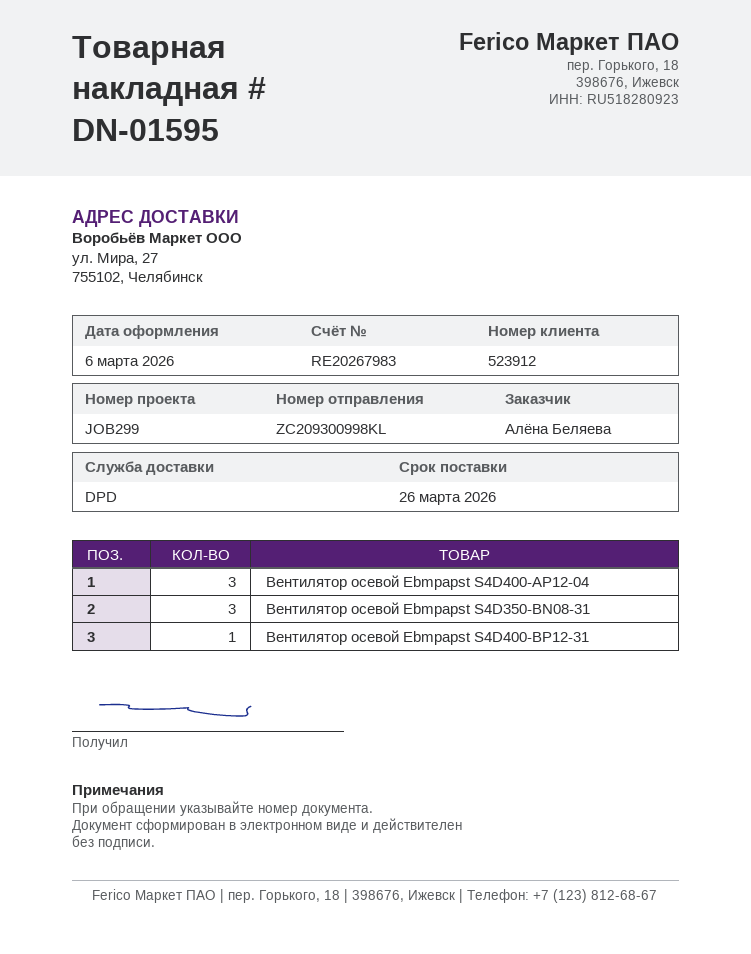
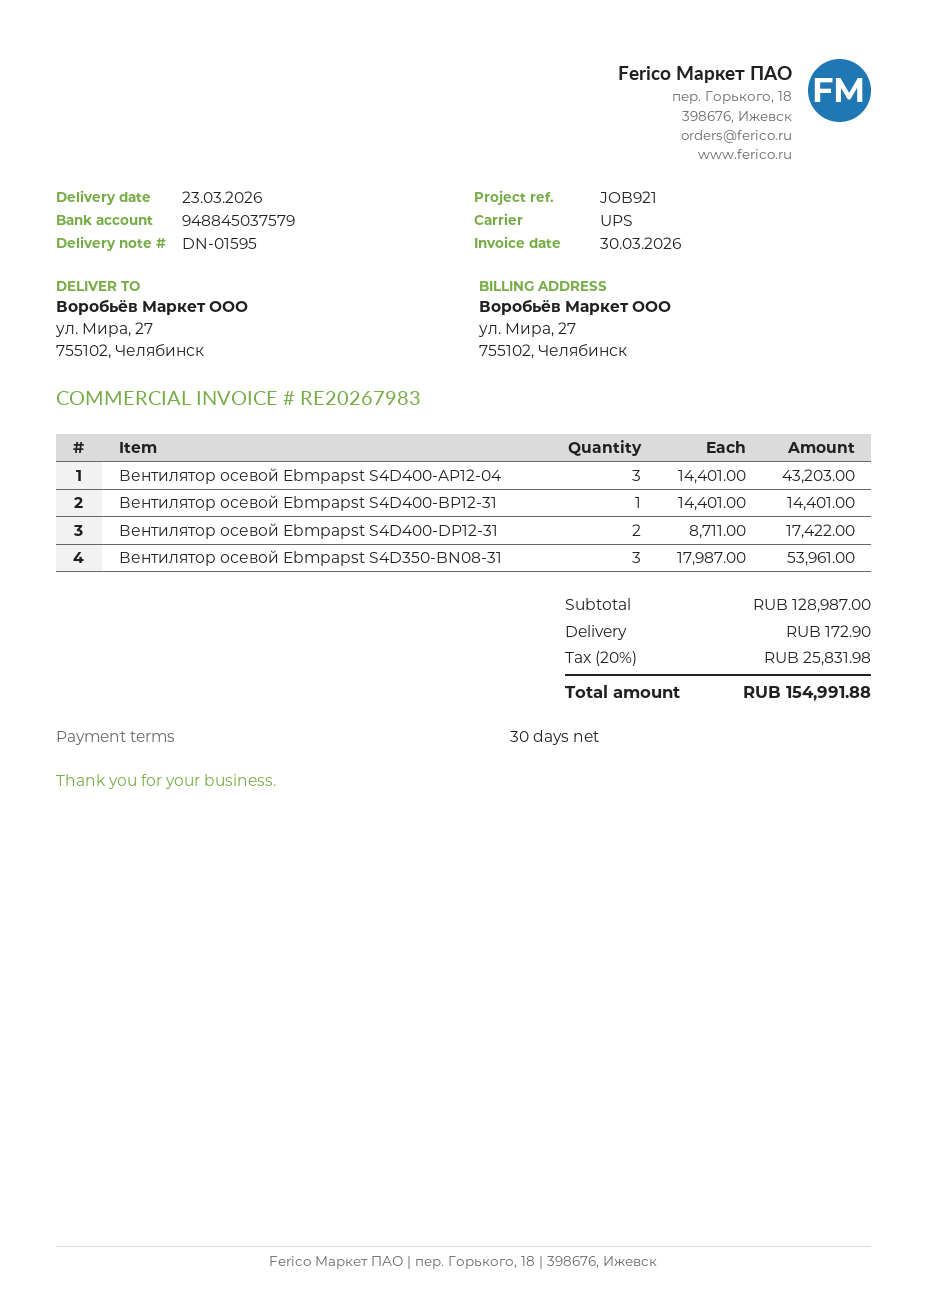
delivery date: 2026-03-26 -> 2026-03-23
reference: JOB299 -> JOB921
shipping method: DPD -> UPS
Вентилятор осевой Ebmpapst S4D400-DP12-31: none -> 2

